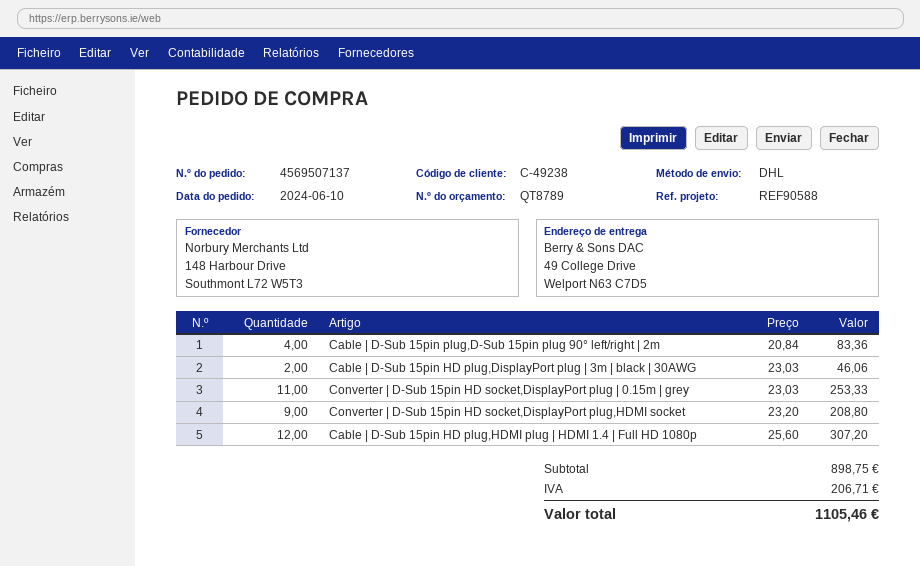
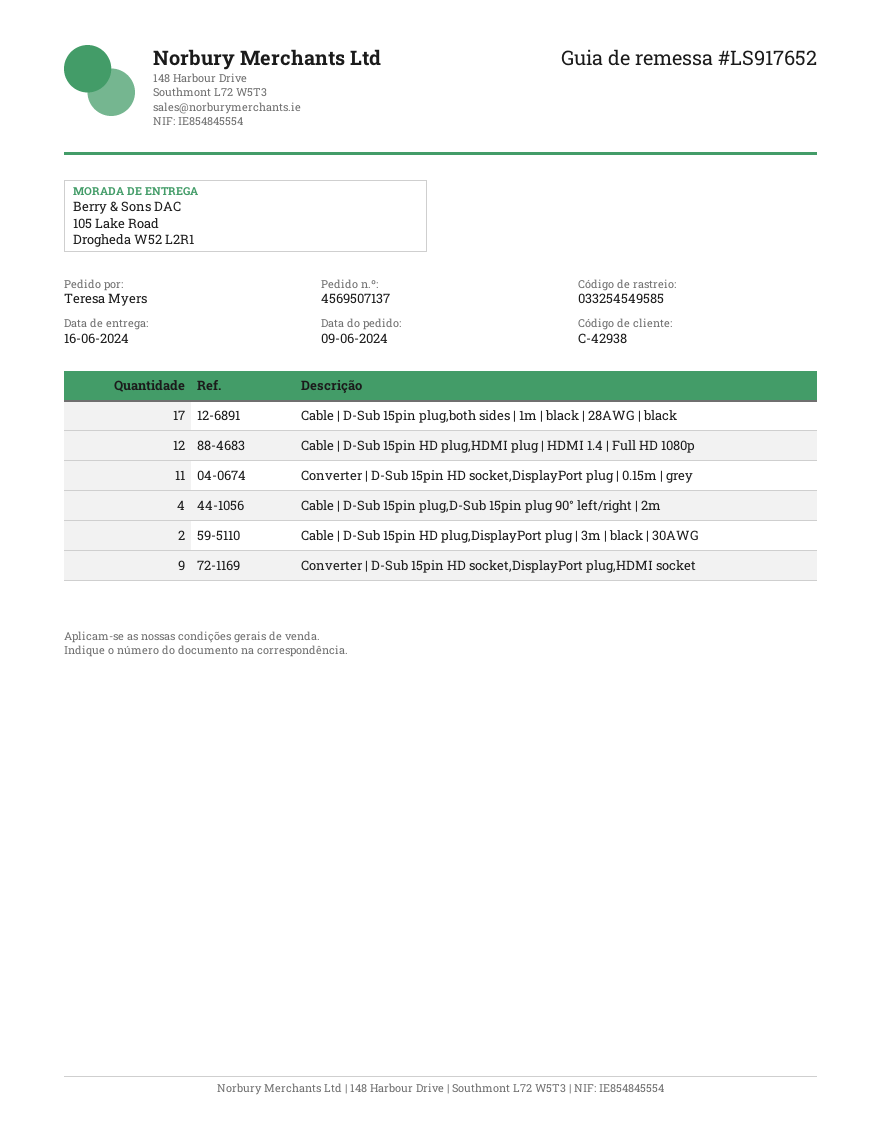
order date: 2024-06-10 -> 2024-06-09
customer number: C-49238 -> C-42938
ship to: 49 College Drive, Welport N63 C7D5 -> 105 Lake Road, Drogheda W52 L2R1
Cable | D-Sub 15pin plug,both sides | 1m | black | 28AWG | black: none -> 17

